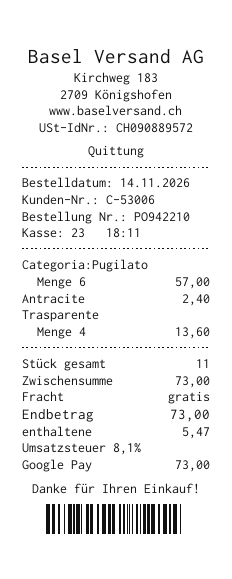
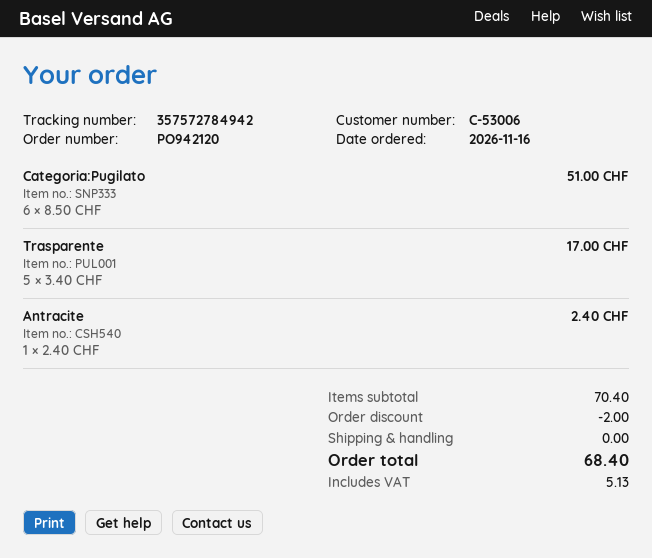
order number: PO942210 -> PO942120
order date: 2026-11-14 -> 2026-11-16
Categoria:Pugilato: 6 for 57.00 -> 6 for 51.00
Trasparente: 4 for 13.60 -> 5 for 17.00
subtotal: 73.00 -> 70.40
discount: none -> 2.00
tax: 5.47 -> 5.13
total: 73.00 -> 68.40

